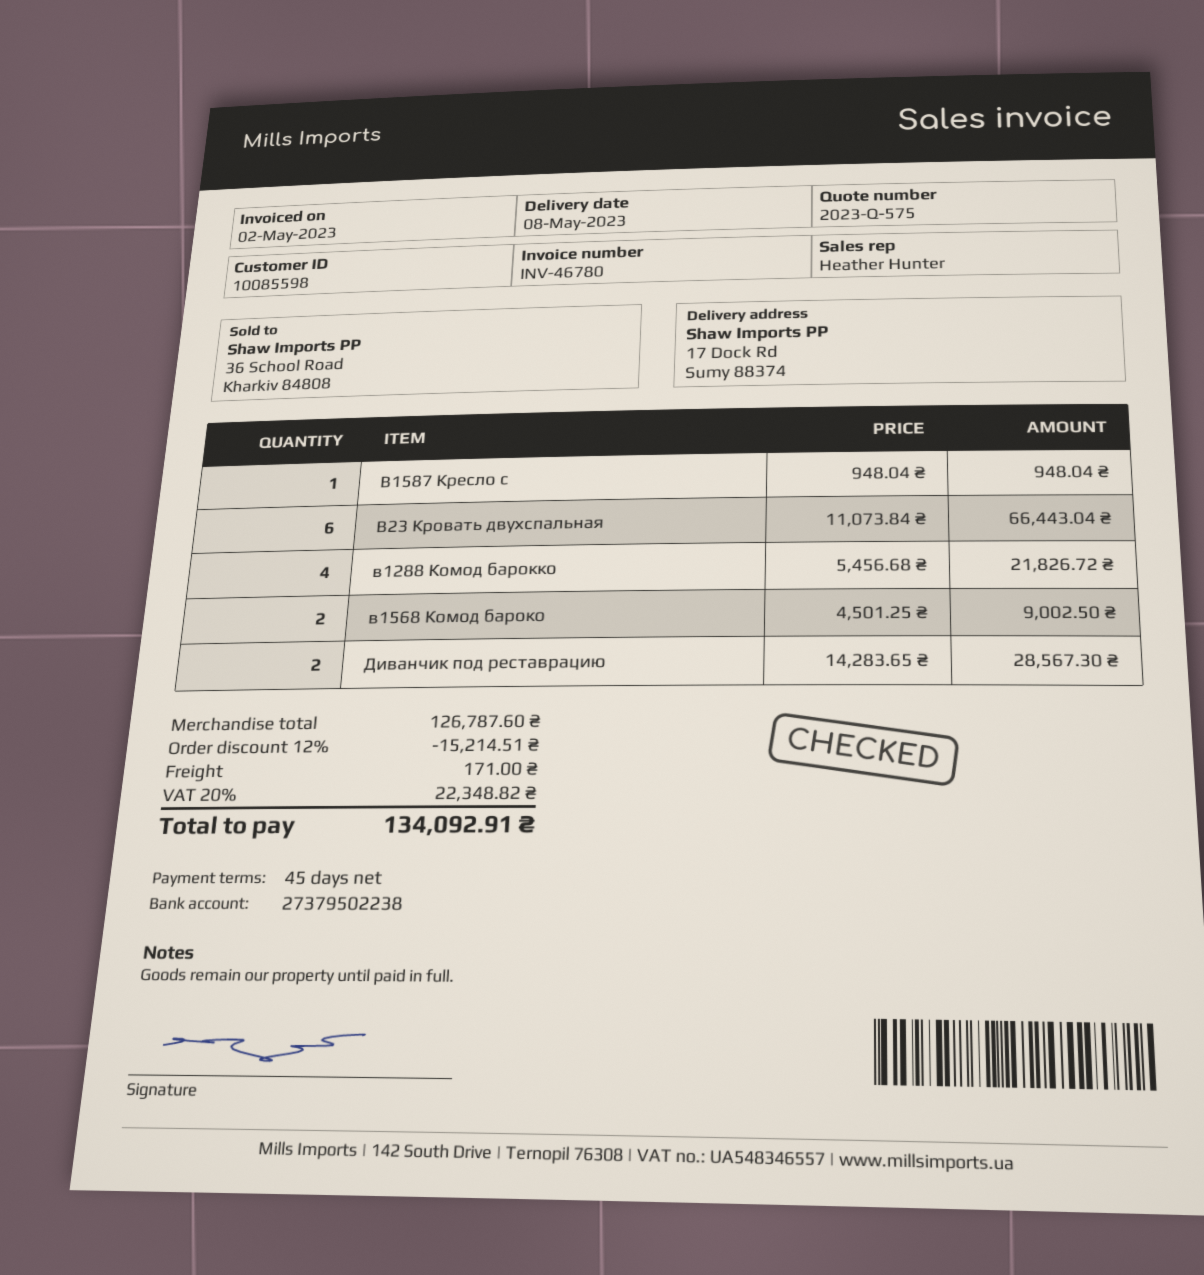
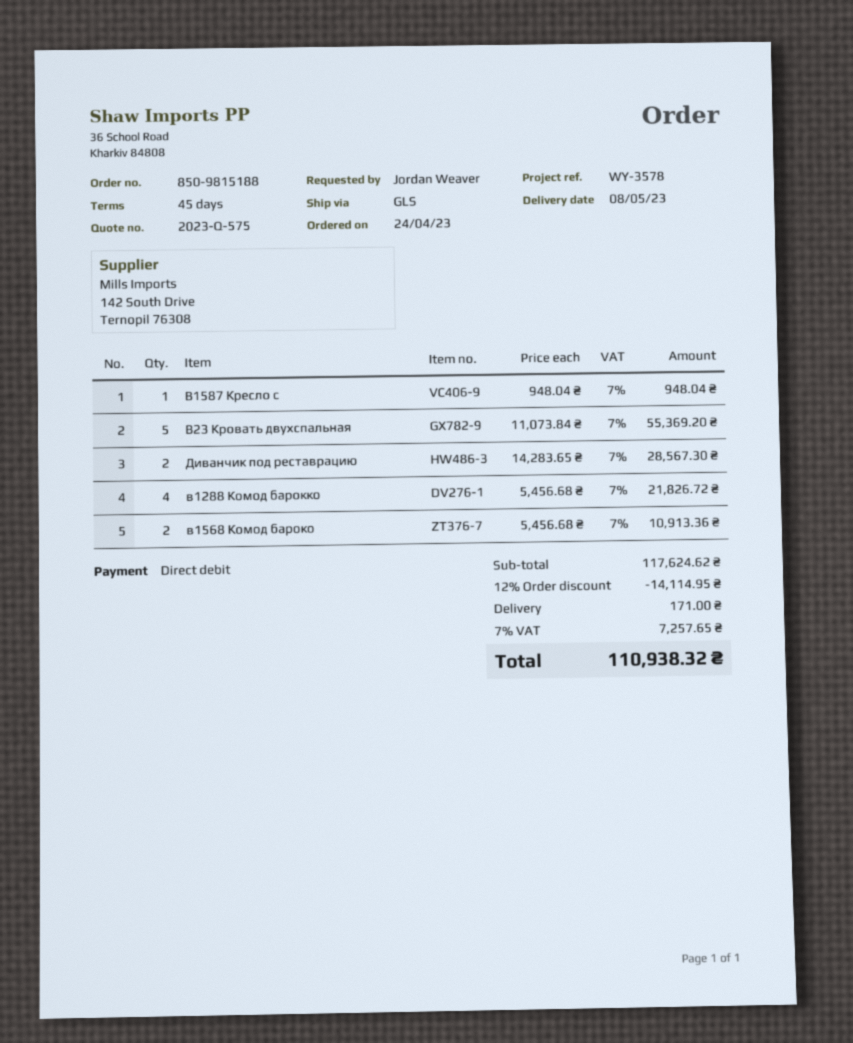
В23 Кровать двухспальная: 6 x 11073.84 = 66443.04 -> 5 x 11073.84 = 55369.20
в1568 Комод бароко: 2 x 4501.25 = 9002.50 -> 2 x 5456.68 = 10913.36
subtotal: 126787.60 -> 117624.62
discount: 12% = 15214.51 -> 12% = 14114.95
tax: 20% = 22348.82 -> 7% = 7257.65
total: 134092.91 -> 110938.32

